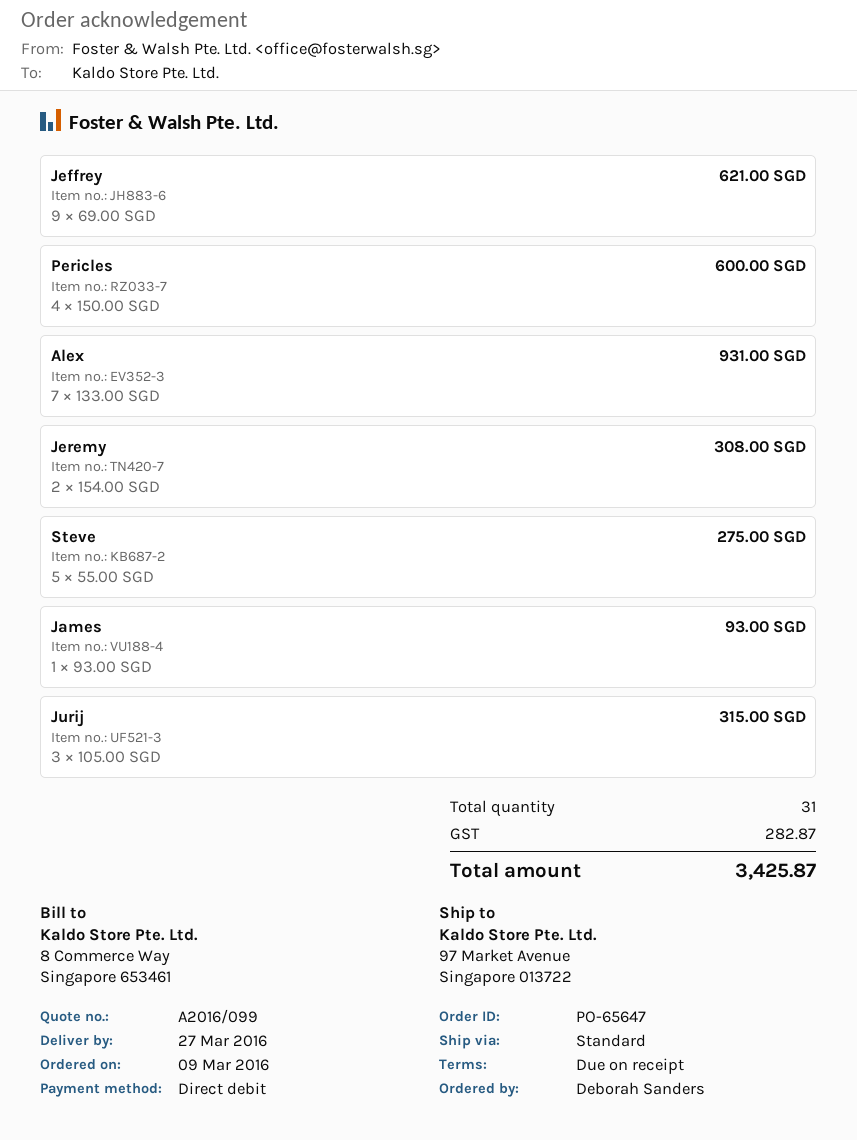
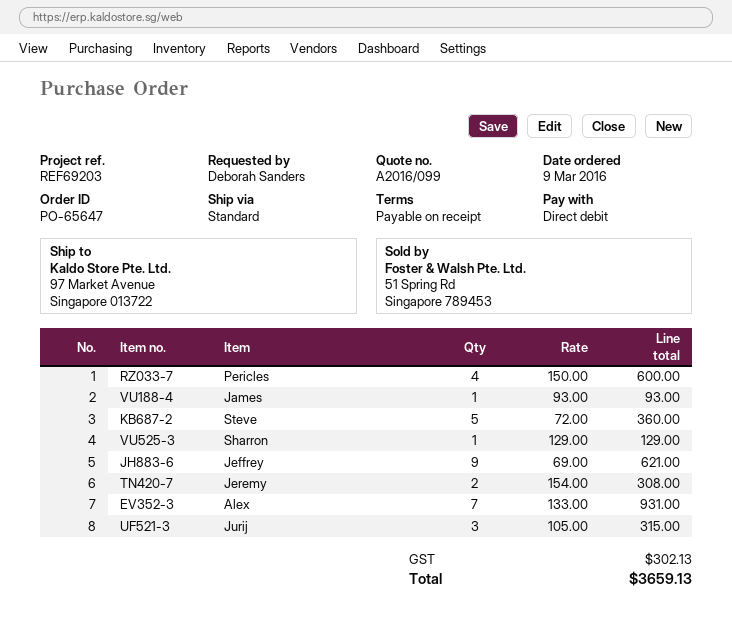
Steve: 5 x 55.00 = 275.00 -> 5 x 72.00 = 360.00
Sharron: none -> 1 x 129.00 = 129.00
tax: 282.87 -> 302.13
total: 3425.87 -> 3659.13

